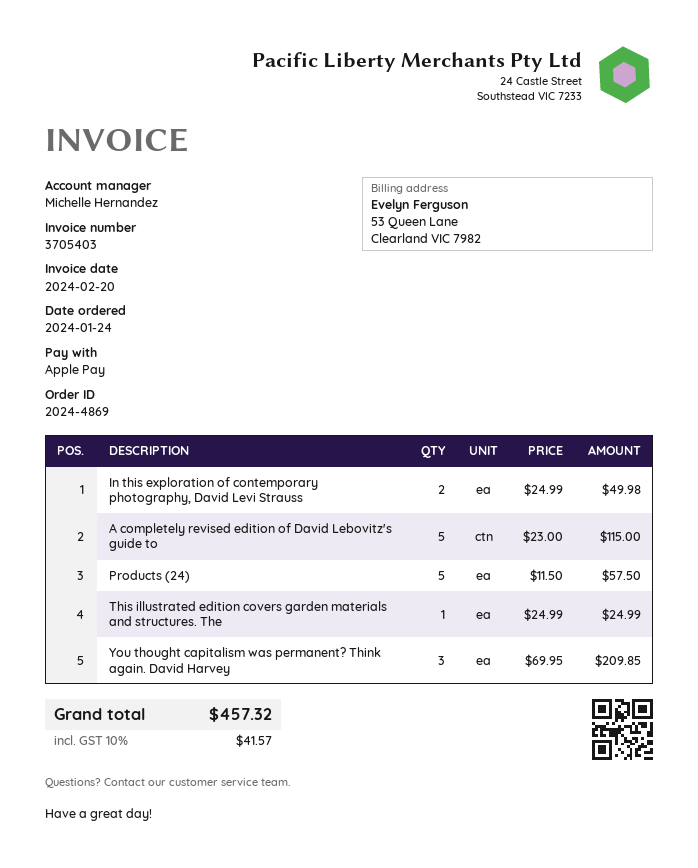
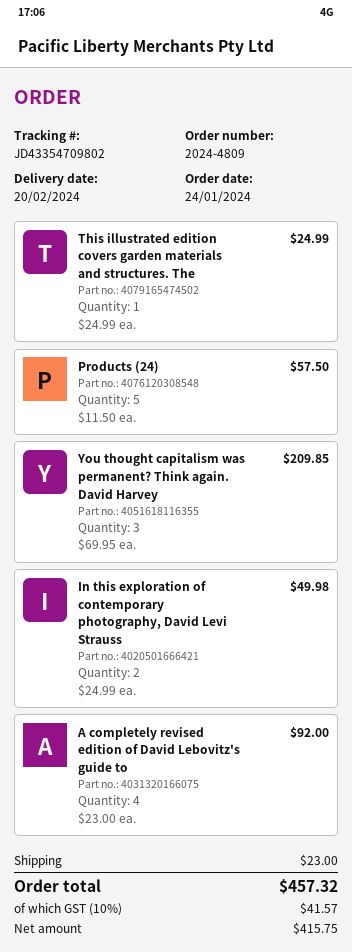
order number: 2024-4869 -> 2024-4809
A completely revised edition of David Lebovitz's guide to: 5 x 23.00 = 115.00 -> 4 x 23.00 = 92.00
shipping: none -> 23.00

